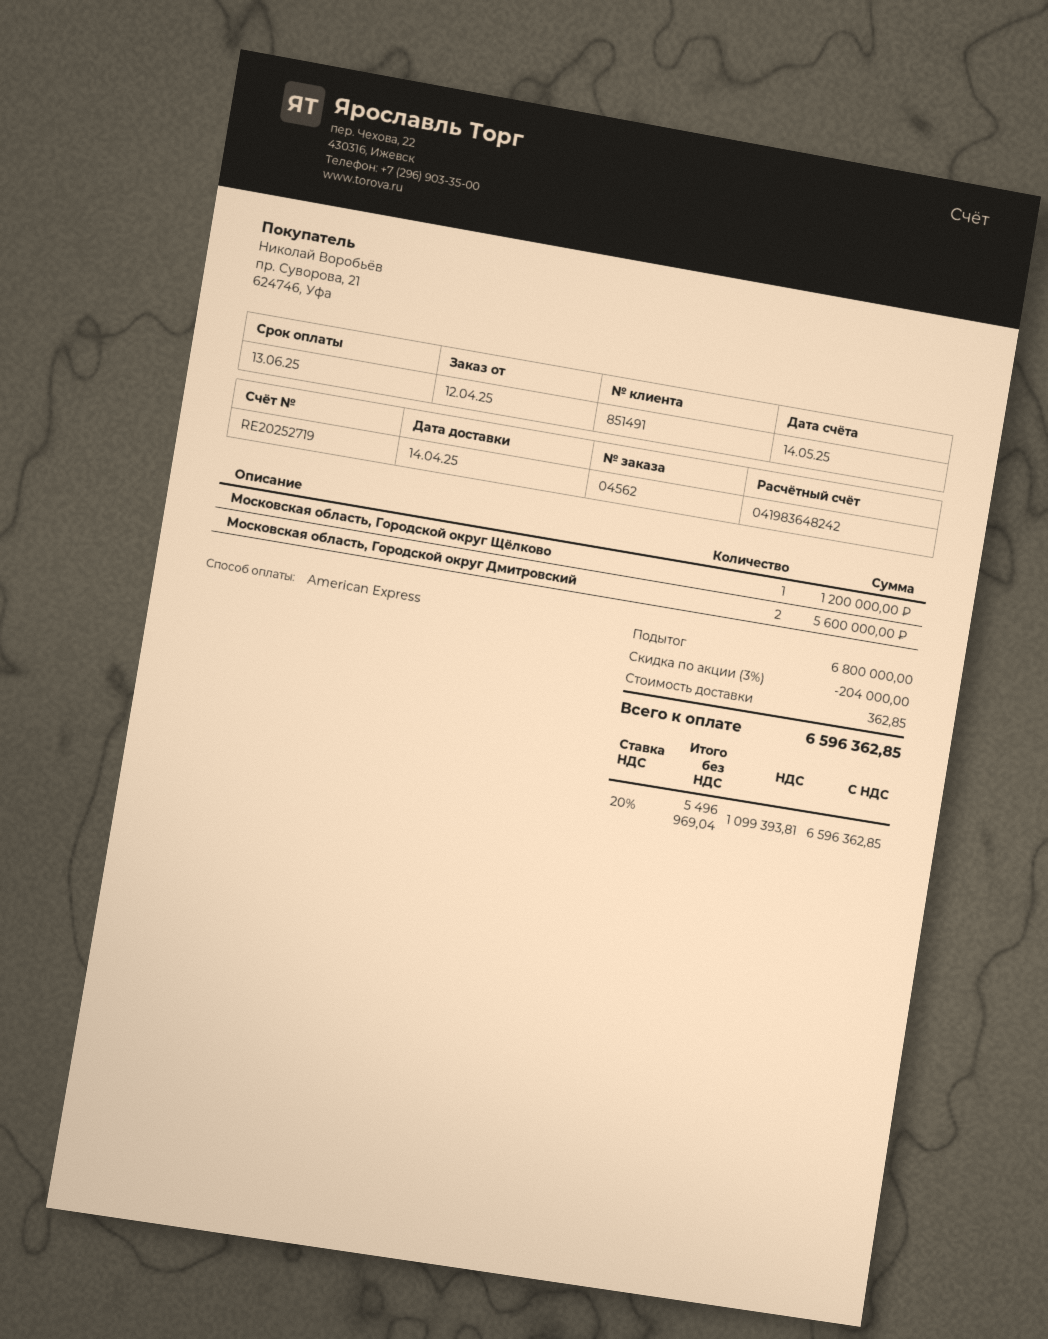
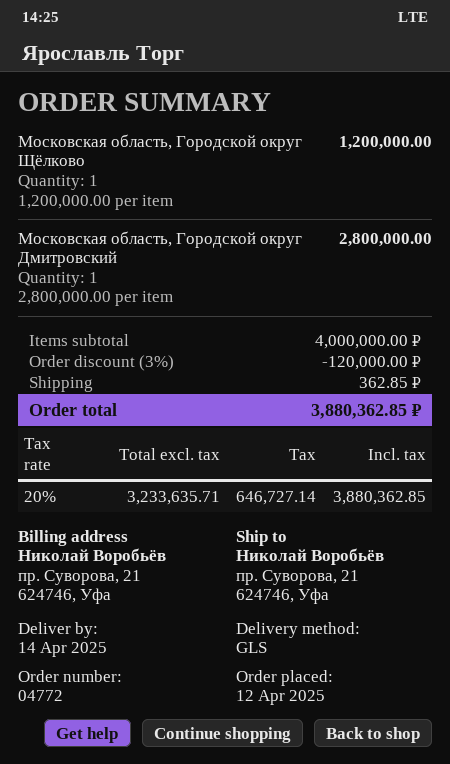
order number: 04562 -> 04772
Московская область, Городской округ Дмитровский: 2 for 5600000.00 -> 1 for 2800000.00
subtotal: 6800000.00 -> 4000000.00
discount: 3% = 204000.00 -> 3% = 120000.00
net: 5496969.04 -> 3233635.71
tax: 20% = 1099393.81 -> 20% = 646727.14
total: 6596362.85 -> 3880362.85

